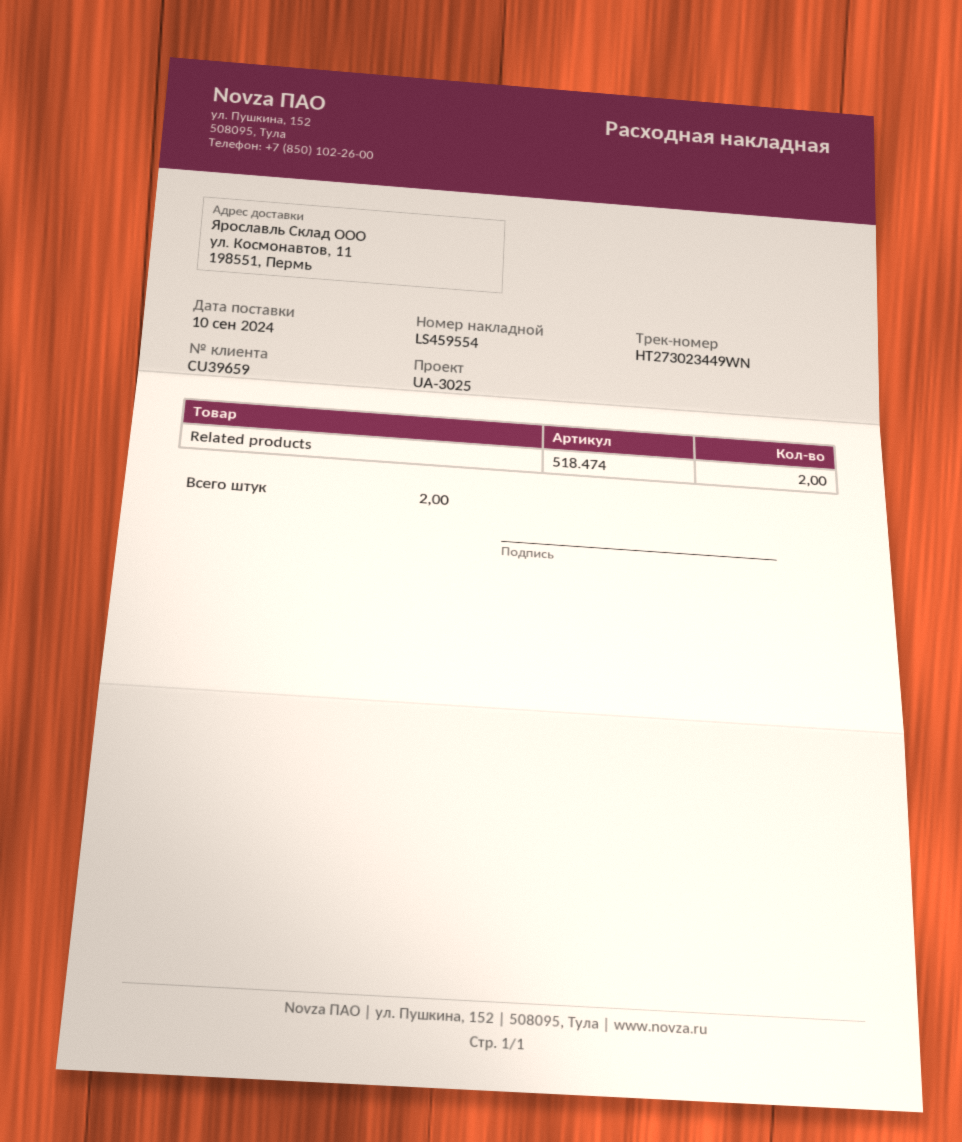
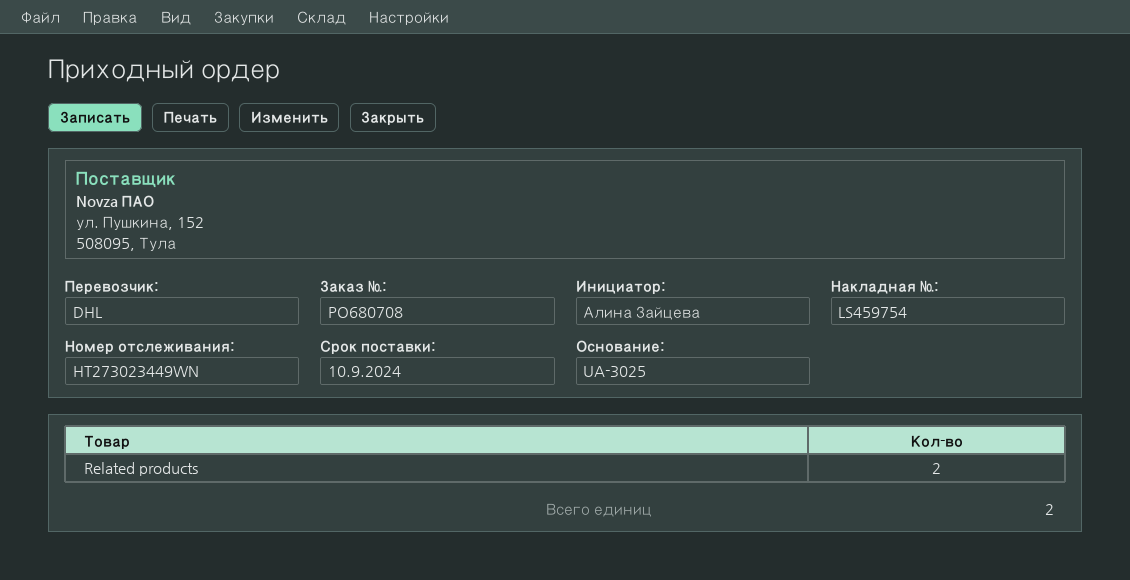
delivery note number: LS459554 -> LS459754

